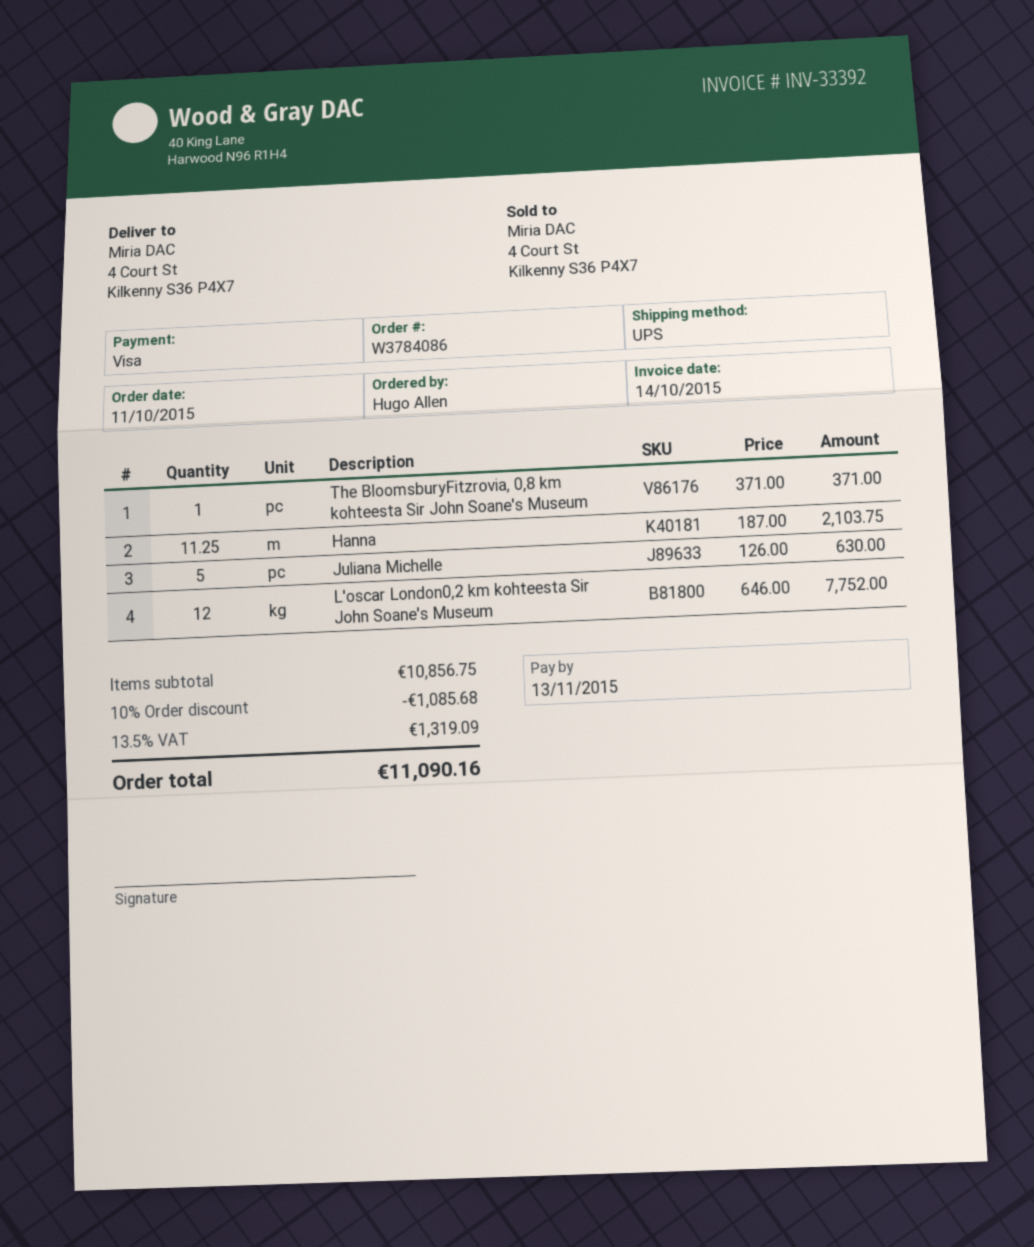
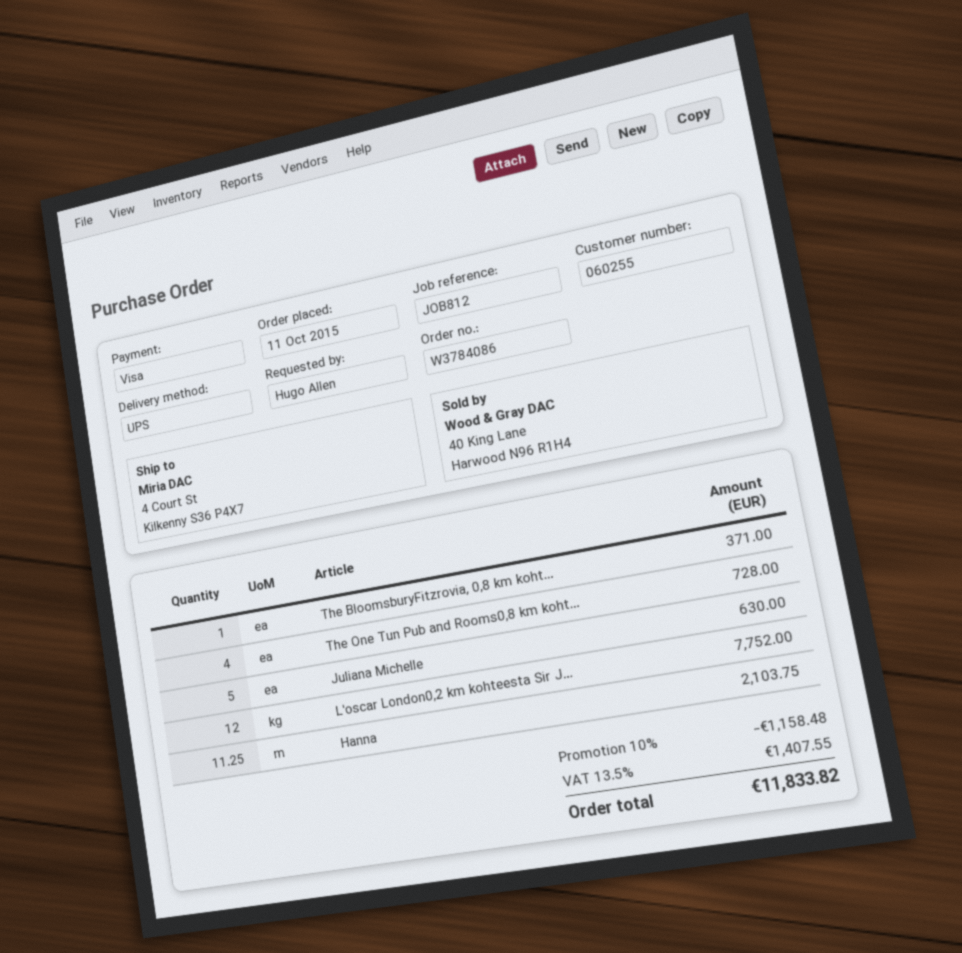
The One Tun Pub and Rooms0,8 km koht...: none -> 4 for 728.00
discount: 10% = 1085.68 -> 10% = 1158.48
tax: 13.5% = 1319.09 -> 13.5% = 1407.55
total: 11090.16 -> 11833.82

